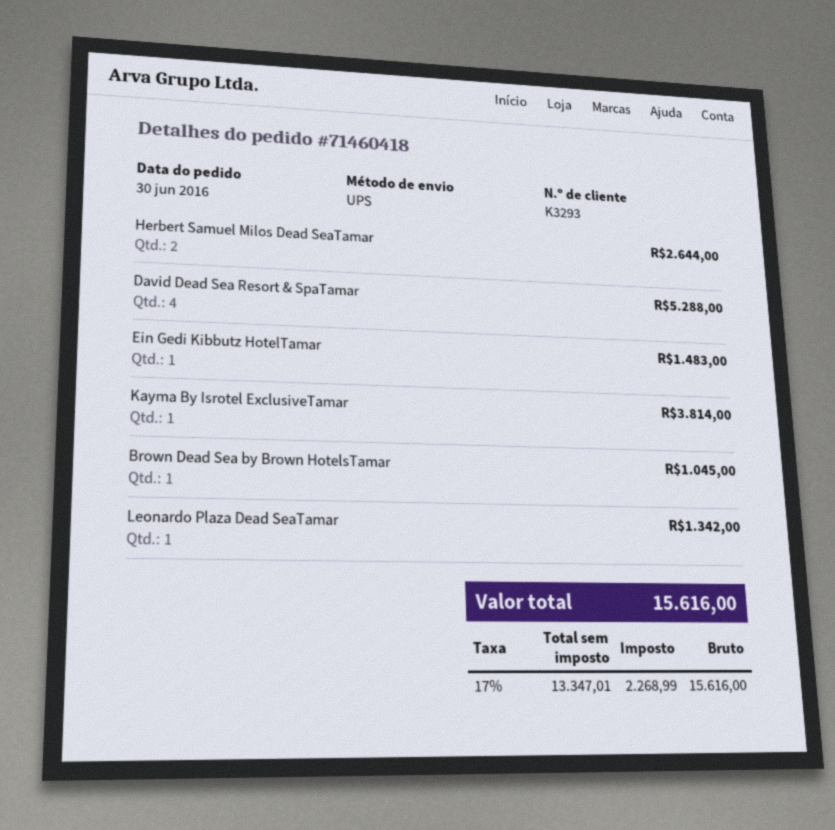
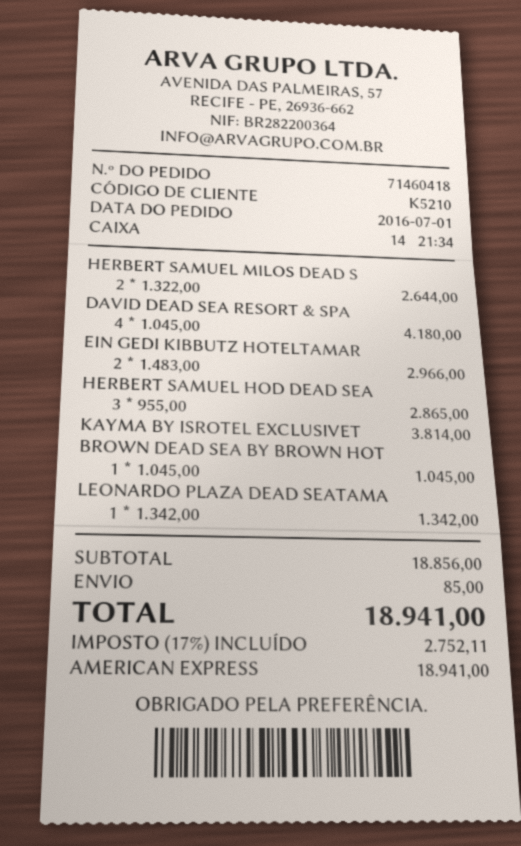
order date: 2016-06-30 -> 2016-07-01
customer number: K3293 -> K5210
David Dead Sea Resort & SpaTamar: 4 for 5288.00 -> 4 for 4180.00
Ein Gedi Kibbutz HotelTamar: 1 for 1483.00 -> 2 for 2966.00
HERBERT SAMUEL HOD DEAD SEA: none -> 3 for 2865.00
shipping: none -> 85.00
tax: 17% = 2268.99 -> 17% = 2752.11
total: 15616.00 -> 18941.00

